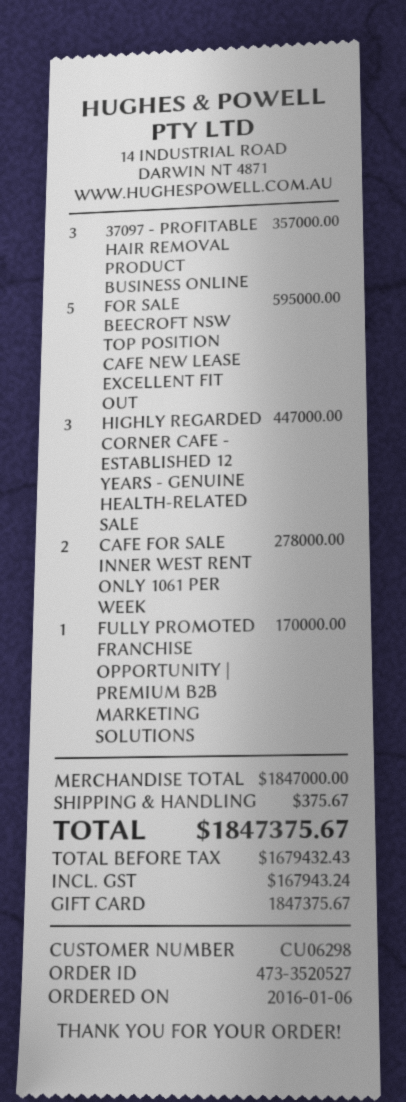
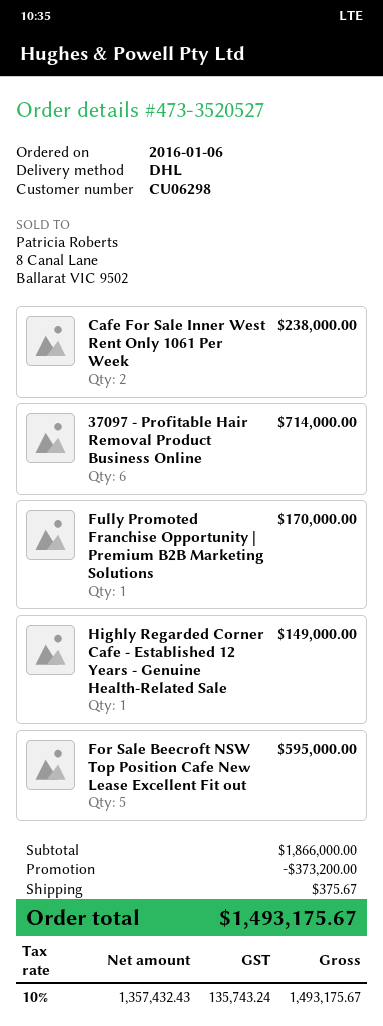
37097 - PROFITABLE HAIR REMOVAL PRODUCT BUSINESS ONLINE: 3 for 357000.00 -> 6 for 714000.00
HIGHLY REGARDED CORNER CAFE - ESTABLISHED 12 YEARS - GENUINE HEALTH-RELATED SALE: 3 for 447000.00 -> 1 for 149000.00
CAFE FOR SALE INNER WEST RENT ONLY 1061 PER WEEK: 2 for 278000.00 -> 2 for 238000.00
subtotal: 1847000.00 -> 1866000.00
discount: none -> 373200.00
net: 1679432.43 -> 1357432.43
tax: 167943.24 -> 135743.24
total: 1847375.67 -> 1493175.67

